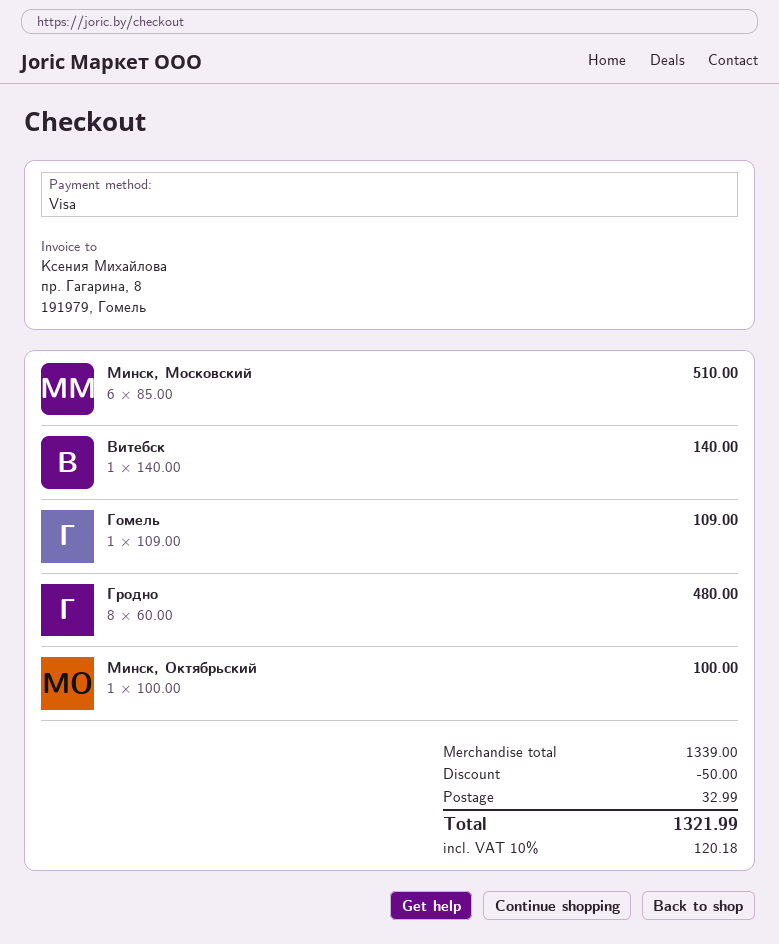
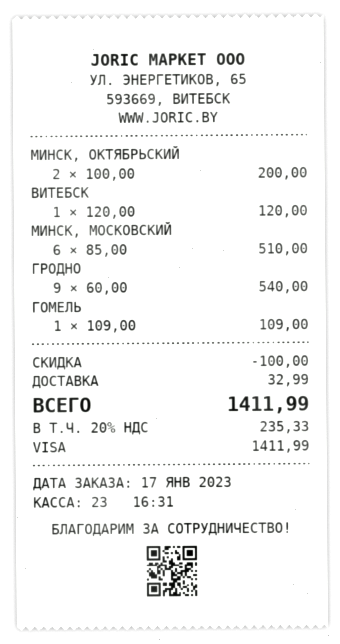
Витебск: 1 x 140.00 = 140.00 -> 1 x 120.00 = 120.00
Гродно: 8 x 60.00 = 480.00 -> 9 x 60.00 = 540.00
Минск, Октябрьский: 1 x 100.00 = 100.00 -> 2 x 100.00 = 200.00
discount: 50.00 -> 100.00
tax: 10% = 120.18 -> 20% = 235.33
total: 1321.99 -> 1411.99

